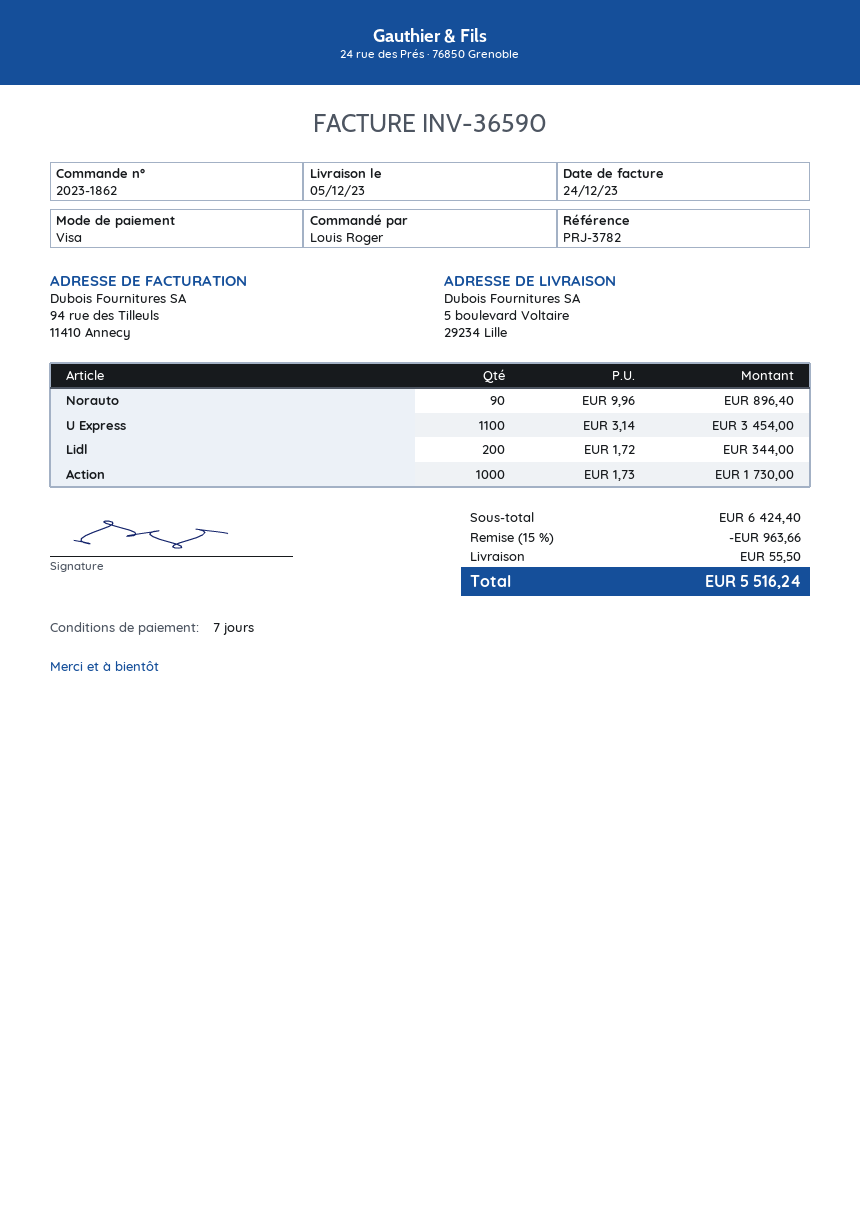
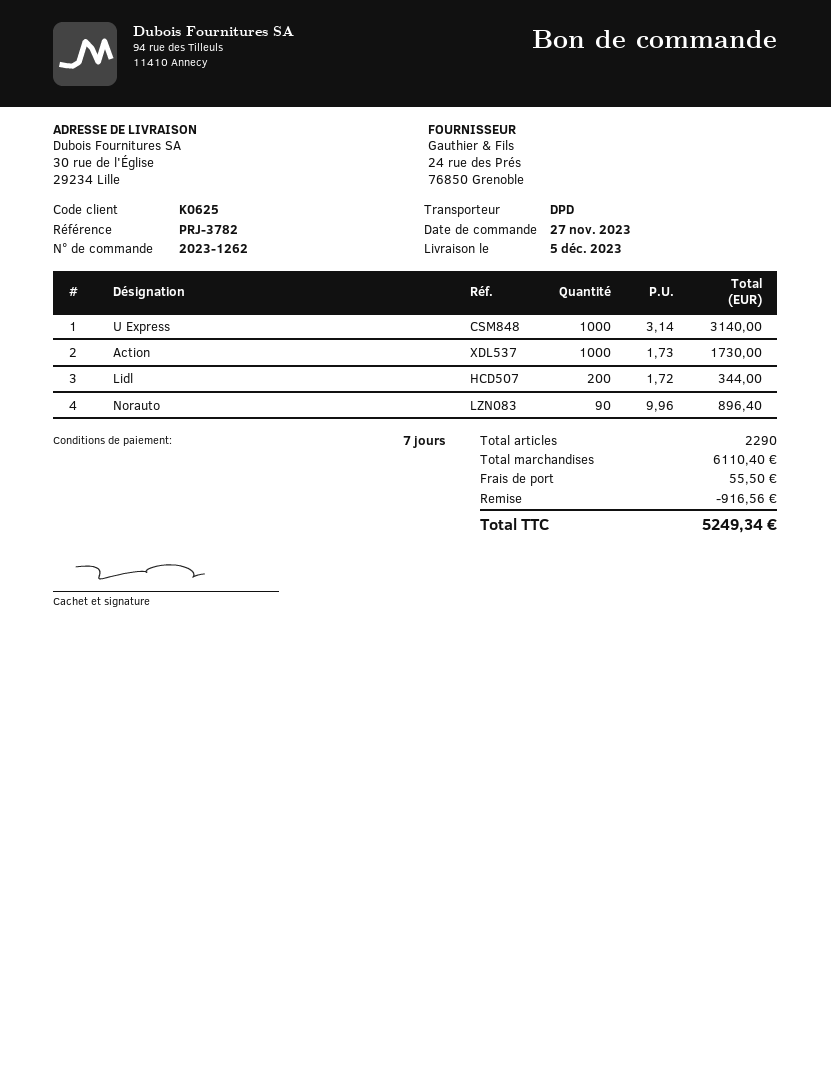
order number: 2023-1862 -> 2023-1262
ship to: 5 boulevard Voltaire, 29234 Lille -> 30 rue de l'Église, 29234 Lille
U Express: 1100 x 3.14 = 3454.00 -> 1000 x 3.14 = 3140.00
subtotal: 6424.40 -> 6110.40
discount: 963.66 -> 916.56
total: 5516.24 -> 5249.34

